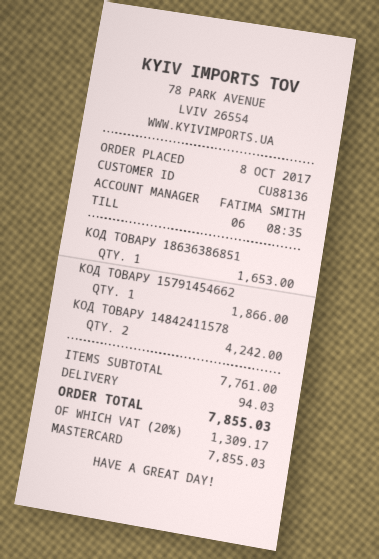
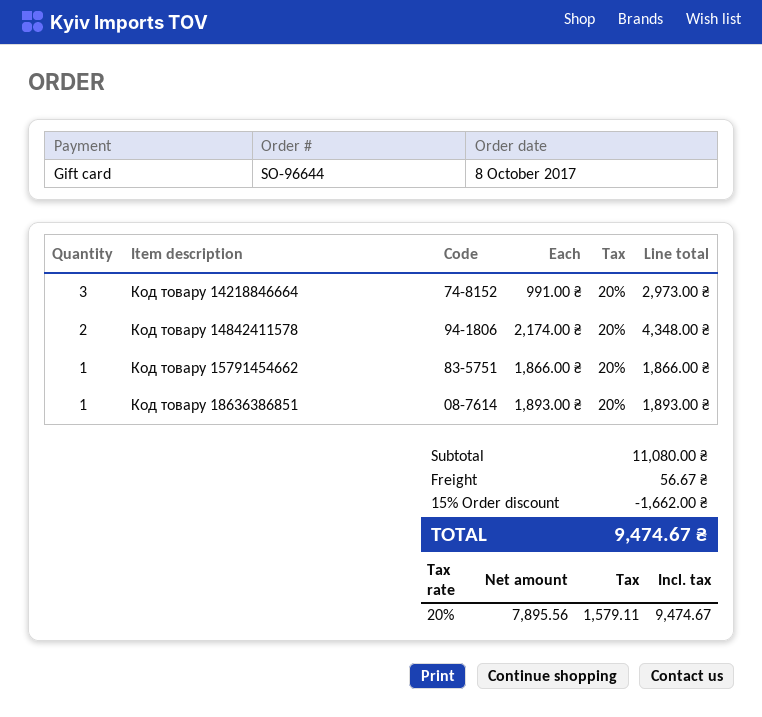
payment method: Mastercard -> gift card
КОД ТОВАРУ 18636386851: 1 for 1653.00 -> 1 for 1893.00
КОД ТОВАРУ 14842411578: 2 for 4242.00 -> 2 for 4348.00
Код товару 14218846664: none -> 3 for 2973.00
subtotal: 7761.00 -> 11080.00
discount: none -> 15% = 1662.00
shipping: 94.03 -> 56.67
tax: 20% = 1309.17 -> 20% = 1579.11
total: 7855.03 -> 9474.67

